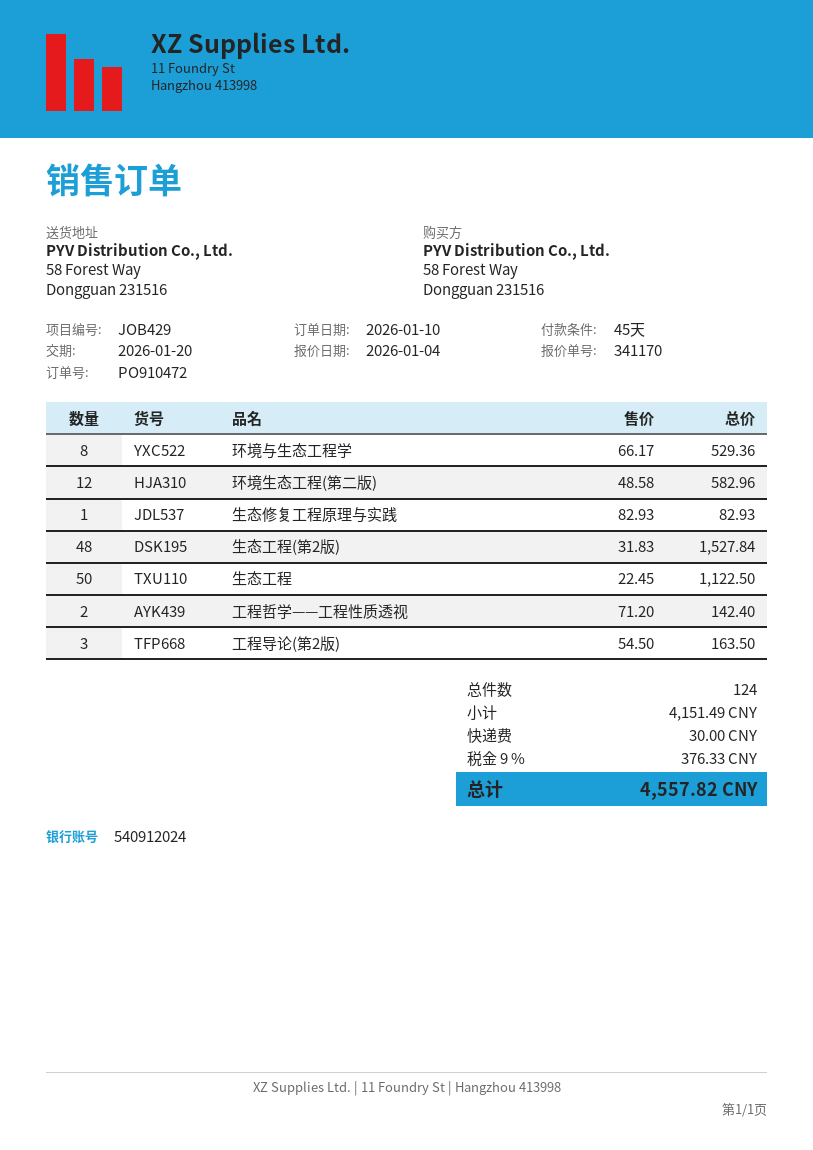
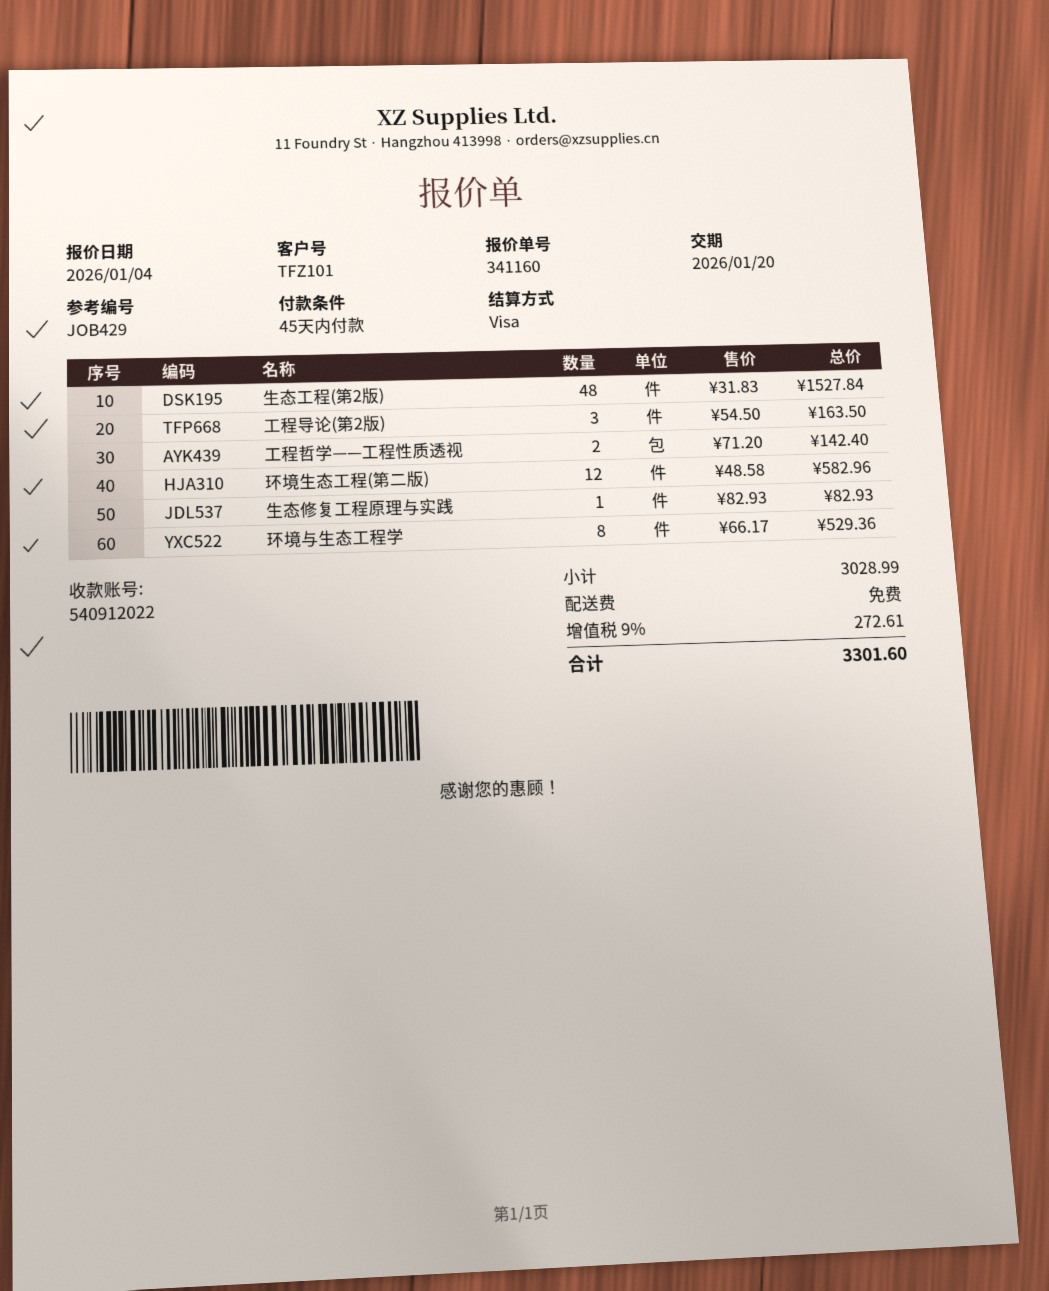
quote number: 341170 -> 341160
bank account: 540912024 -> 540912022
生态工程: 50 x 22.45 = 1122.50 -> none
subtotal: 4151.49 -> 3028.99
shipping: 30.00 -> 0.00
tax: 9% = 376.33 -> 9% = 272.61
total: 4557.82 -> 3301.60

